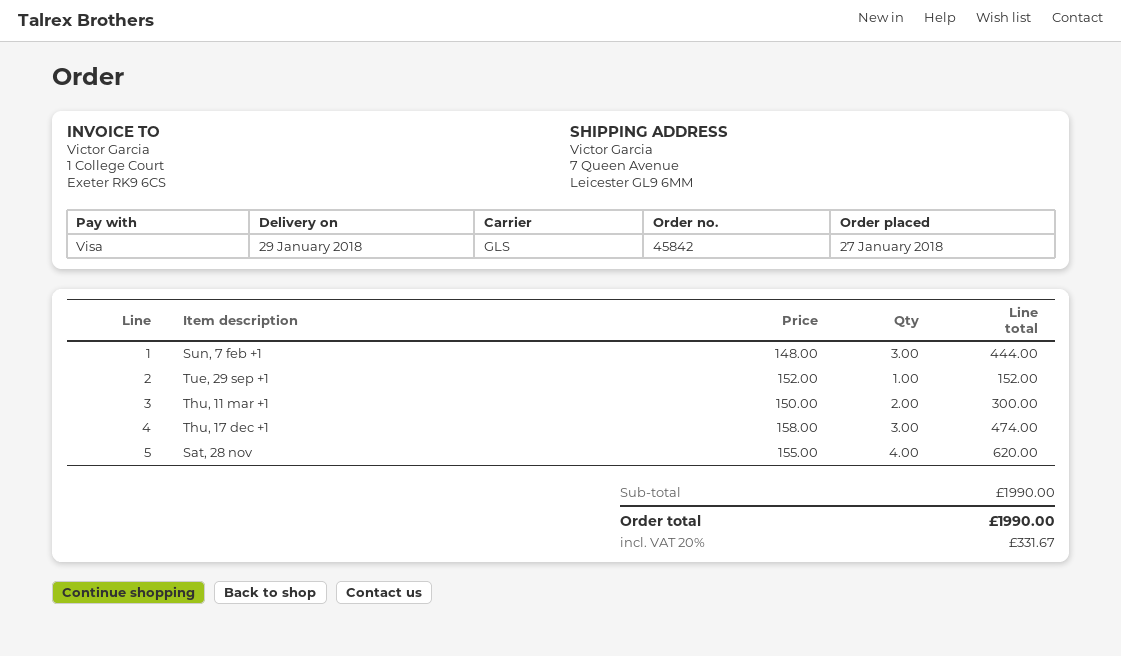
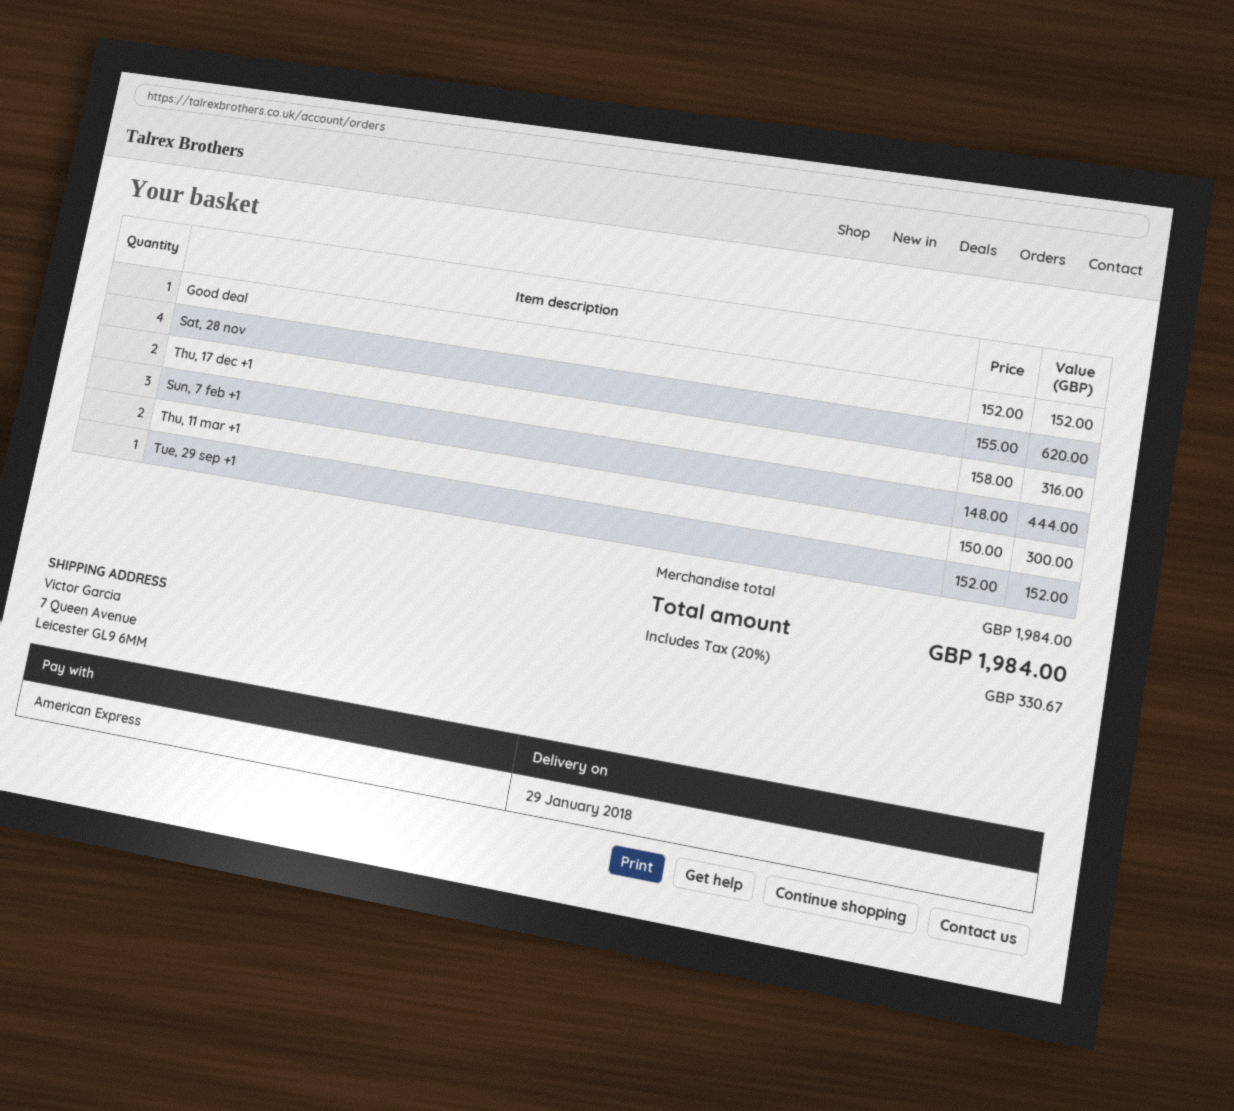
payment method: Visa -> American Express
Thu, 17 dec +1: 3 x 158.00 = 474.00 -> 2 x 158.00 = 316.00
Good deal: none -> 1 x 152.00 = 152.00
subtotal: 1990.00 -> 1984.00
tax: 20% = 331.67 -> 20% = 330.67
total: 1990.00 -> 1984.00

